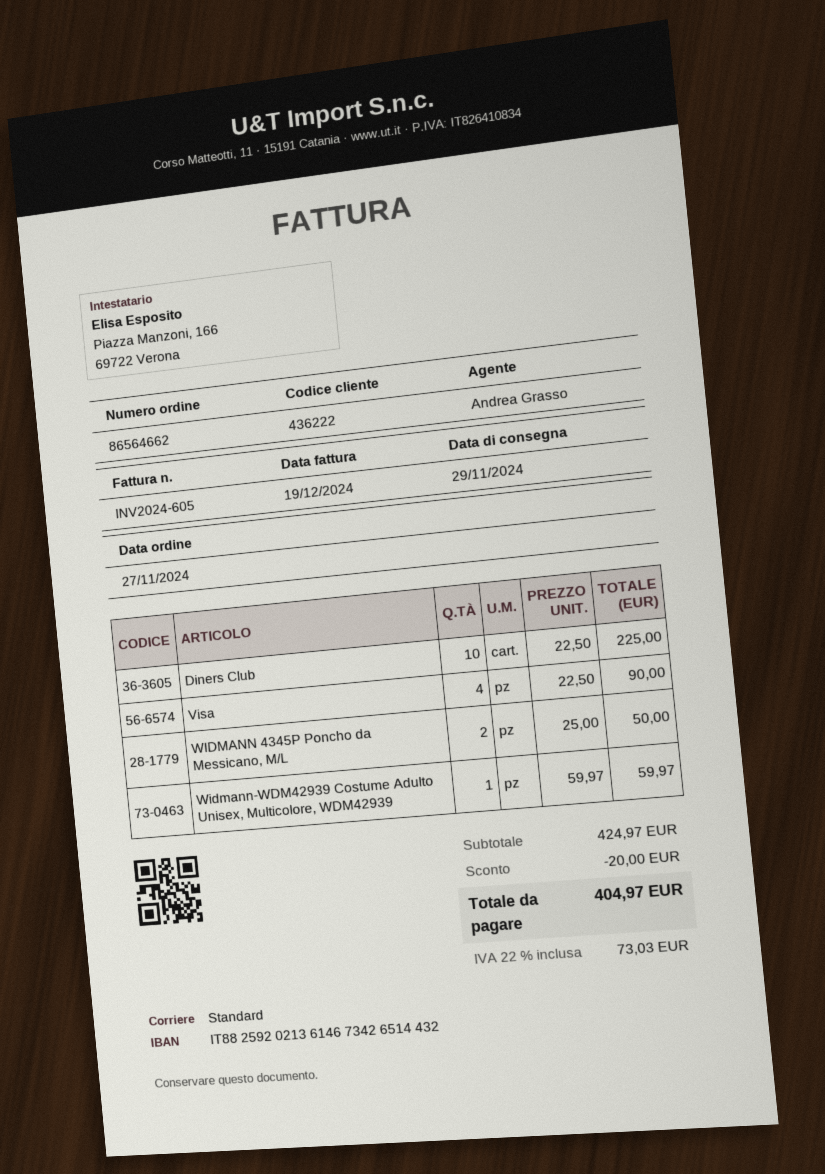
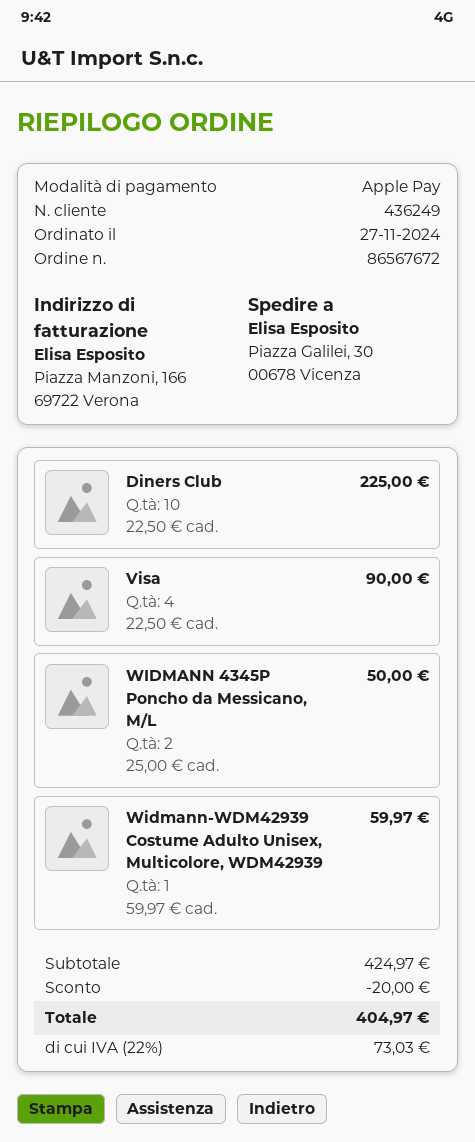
order number: 86564662 -> 86567672
customer number: 436222 -> 436249

